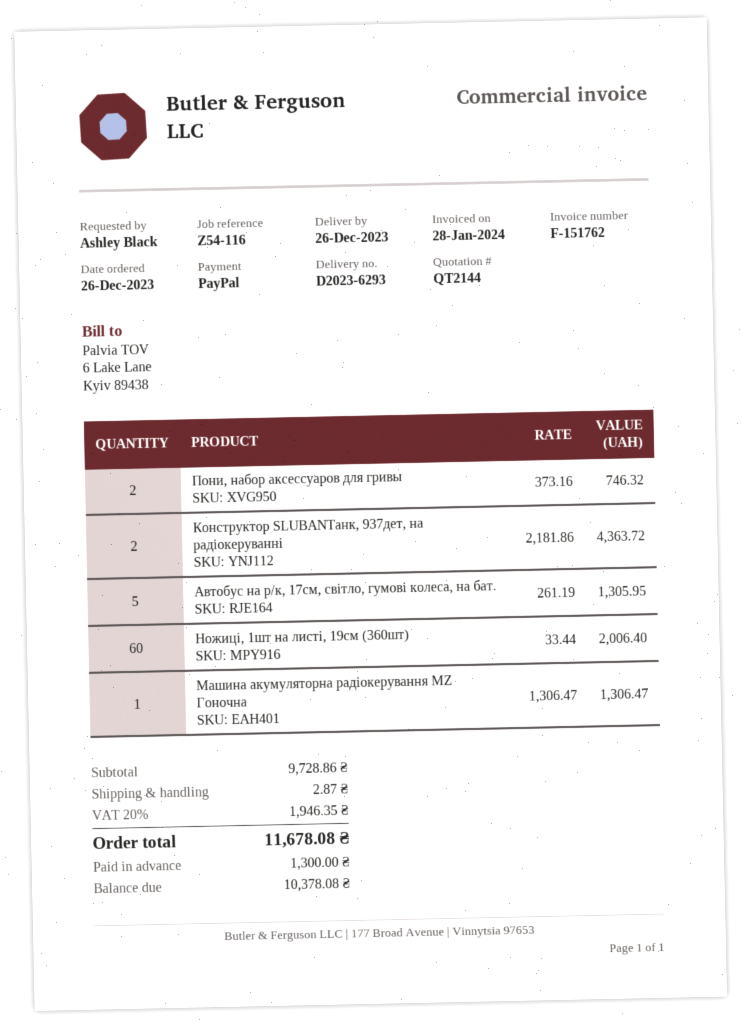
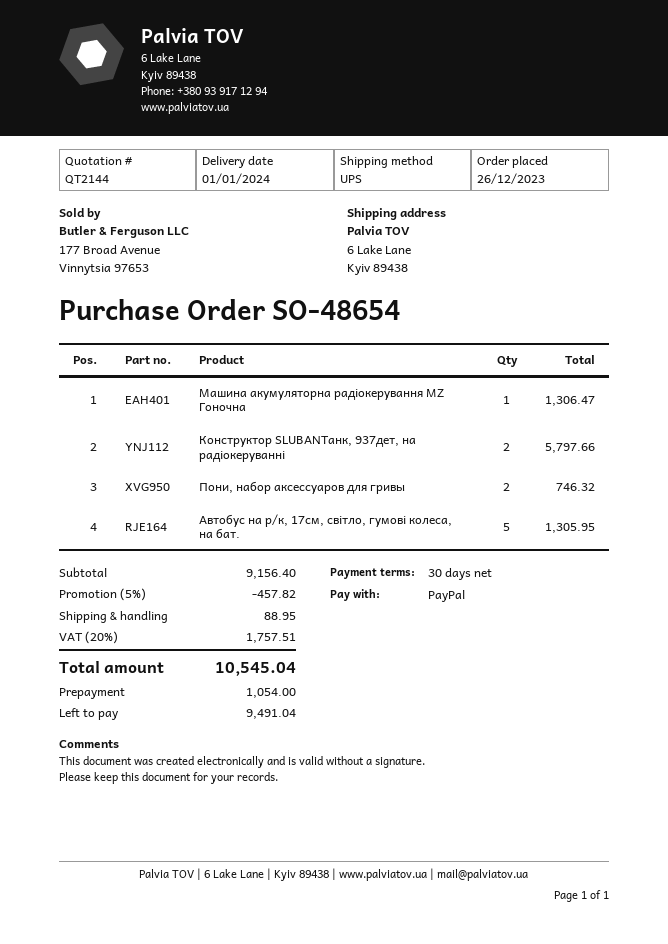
delivery date: 2023-12-26 -> 2024-01-01
Конструктор SLUBANТанк, 937дет, на радіокеруванні: 2 for 4363.72 -> 2 for 5797.66
Ножиці, 1шт на листі, 19см (360шт): 60 for 2006.40 -> none
subtotal: 9728.86 -> 9156.40
discount: none -> 5% = 457.82
shipping: 2.87 -> 88.95
tax: 20% = 1946.35 -> 20% = 1757.51
total: 11678.08 -> 10545.04
deposit: 1300.00 -> 1054.00
balance: 10378.08 -> 9491.04

